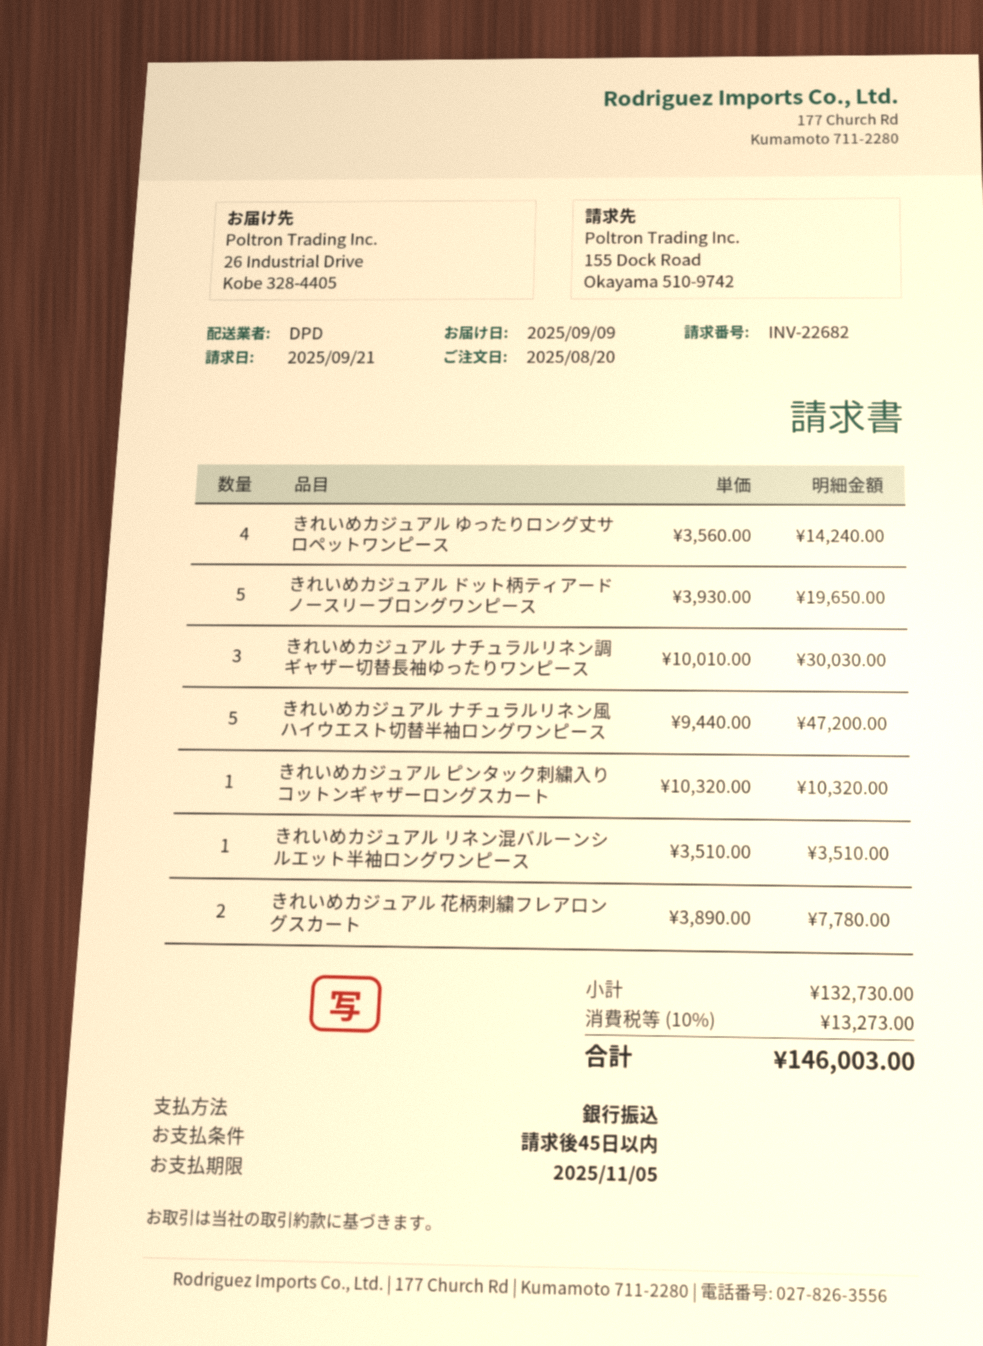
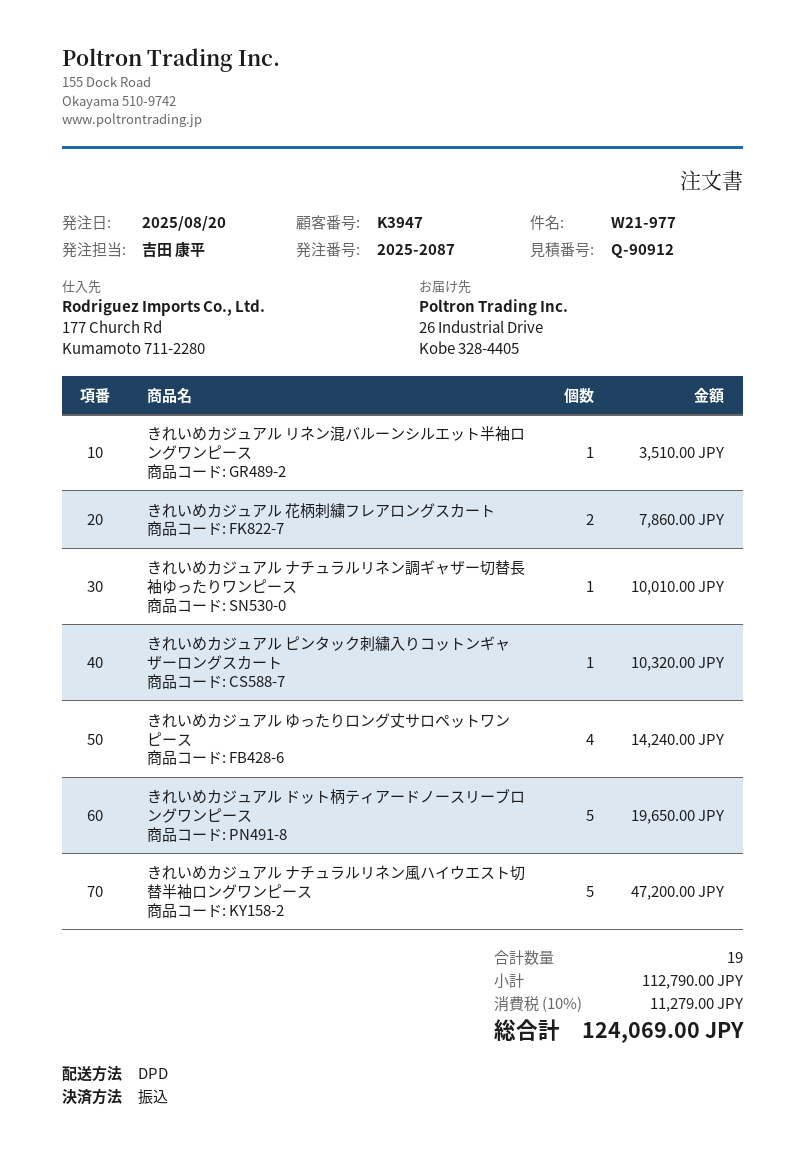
きれいめカジュアル ナチュラルリネン調ギャザー切替長袖ゆったりワンピース: 3 for 30030.00 -> 1 for 10010.00
きれいめカジュアル 花柄刺繍フレアロングスカート: 2 for 7780.00 -> 2 for 7860.00
subtotal: 132730.00 -> 112790.00
tax: 10% = 13273.00 -> 10% = 11279.00
total: 146003.00 -> 124069.00

